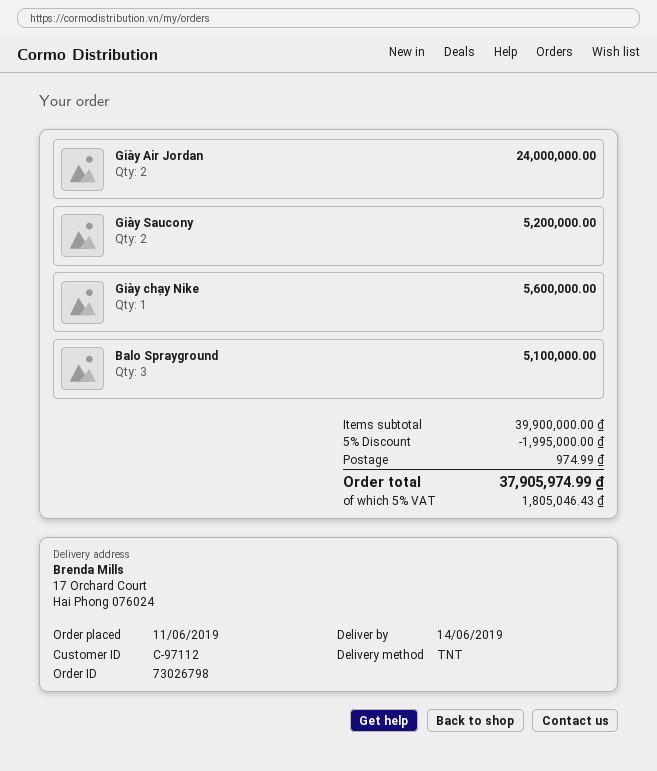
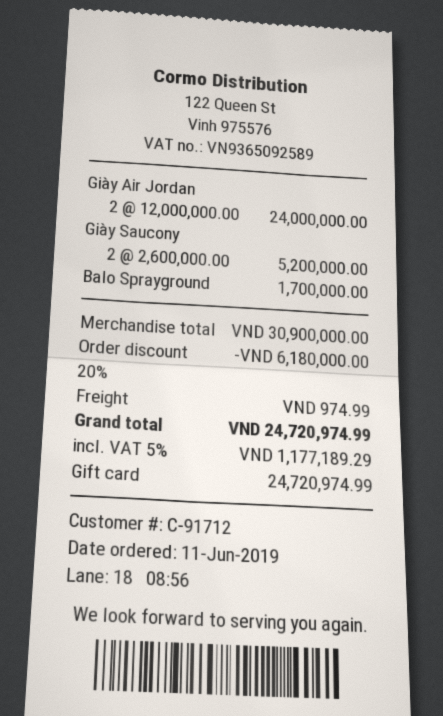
customer number: C-97112 -> C-91712
Giày chạy Nike: 1 for 5600000.00 -> none
Balo Sprayground: 3 for 5100000.00 -> 1 for 1700000.00
subtotal: 39900000.00 -> 30900000.00
discount: 5% = 1995000.00 -> 20% = 6180000.00
tax: 5% = 1805046.43 -> 5% = 1177189.29
total: 37905974.99 -> 24720974.99

